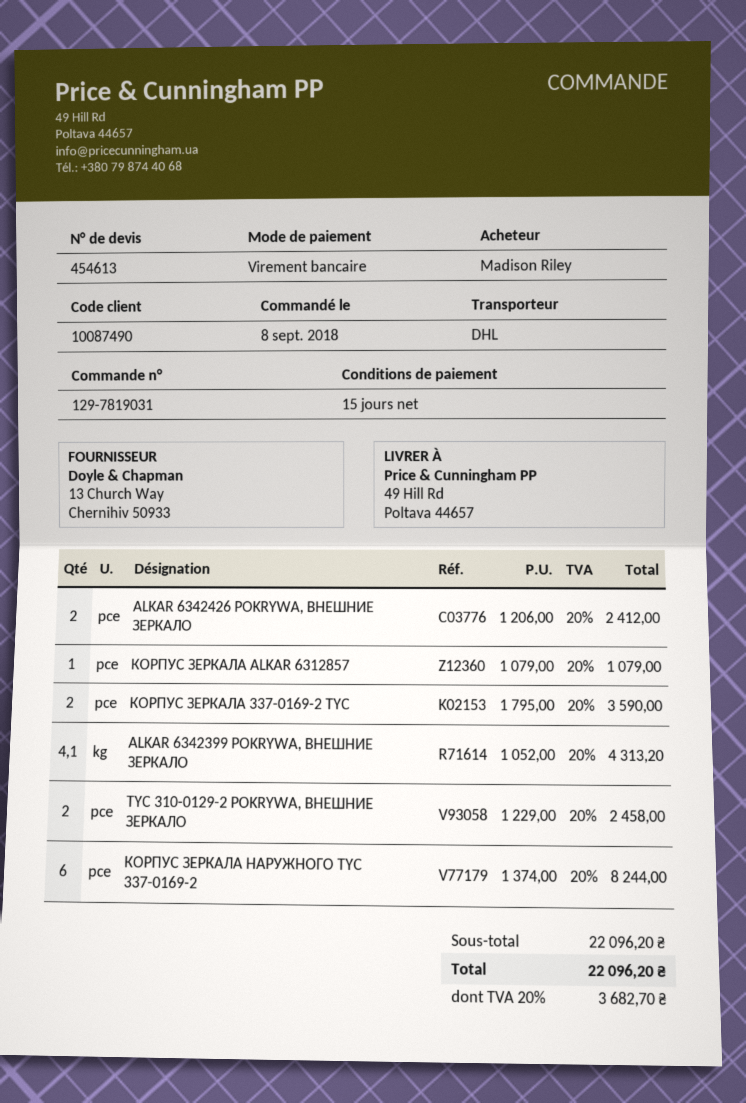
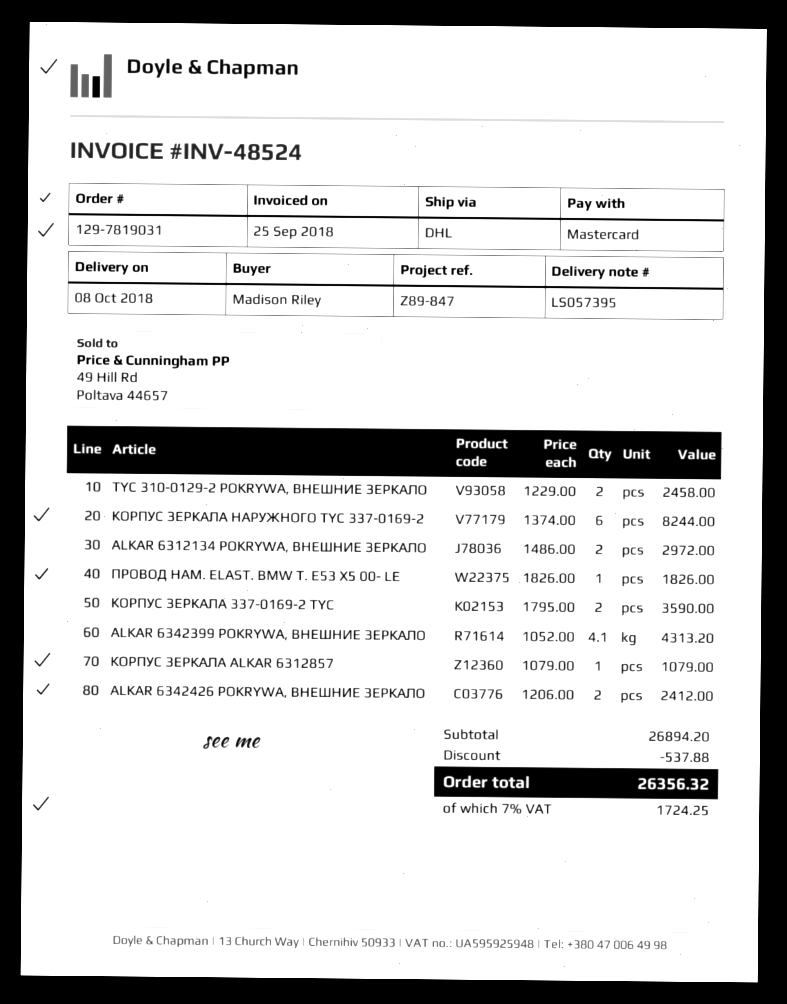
payment method: bank transfer -> Mastercard
ALKAR 6312134 POKRYWA, ВНЕШНИЕ ЗЕРКАЛО: none -> 2 x 1486.00 = 2972.00
ПРОВОД HAM. ELAST. BMW T. E53 X5 00- LE: none -> 1 x 1826.00 = 1826.00
subtotal: 22096.20 -> 26894.20
discount: none -> 537.88
tax: 20% = 3682.70 -> 7% = 1724.25
total: 22096.20 -> 26356.32

